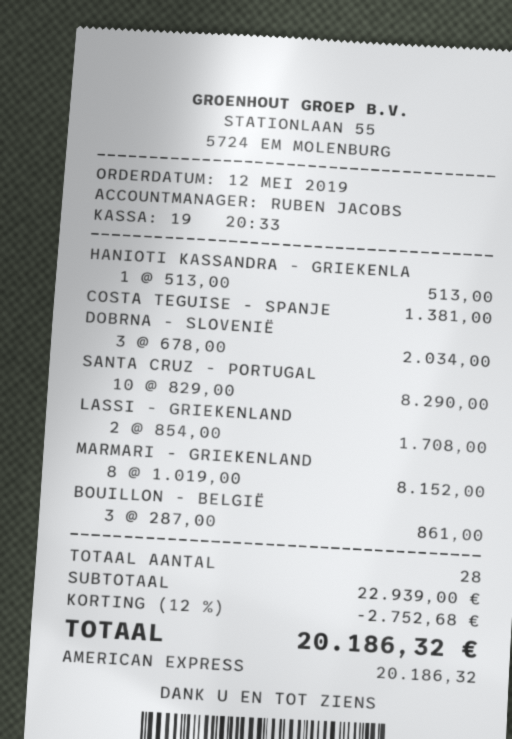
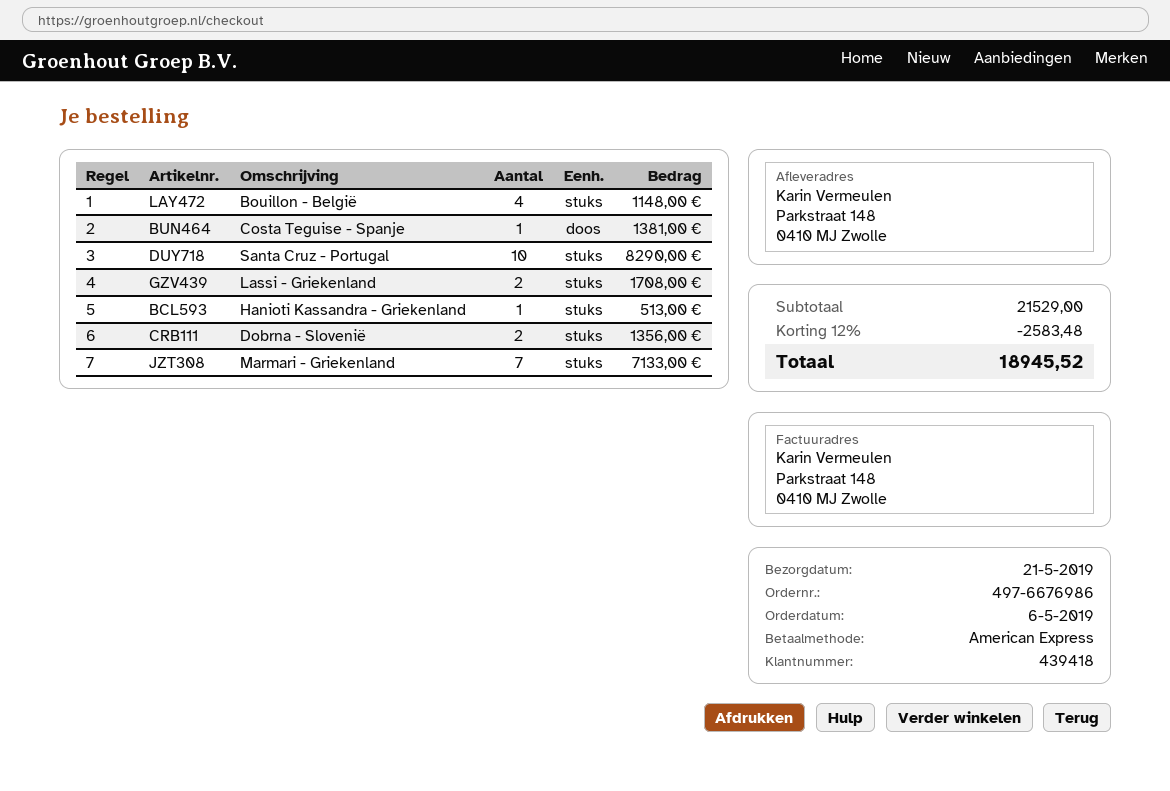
order date: 2019-05-12 -> 2019-05-06
DOBRNA - SLOVENIË: 3 for 2034.00 -> 2 for 1356.00
MARMARI - GRIEKENLAND: 8 for 8152.00 -> 7 for 7133.00
BOUILLON - BELGIË: 3 for 861.00 -> 4 for 1148.00
subtotal: 22939.00 -> 21529.00
discount: 12% = 2752.68 -> 12% = 2583.48
total: 20186.32 -> 18945.52

